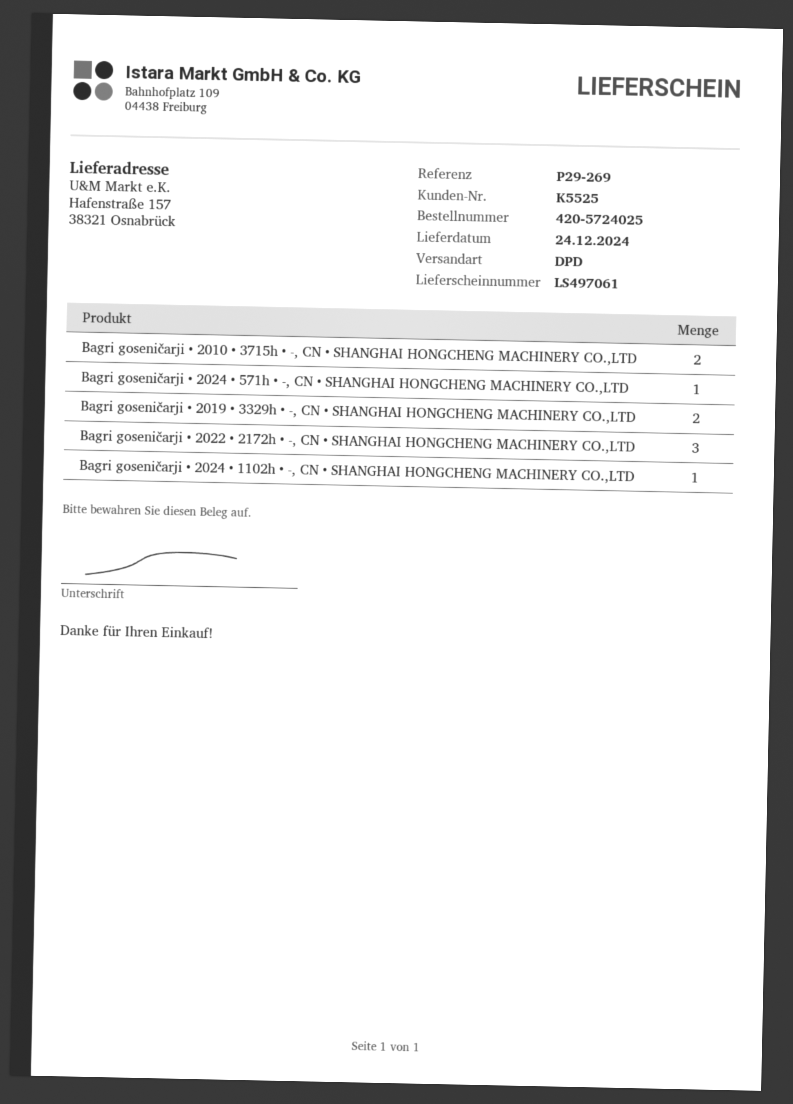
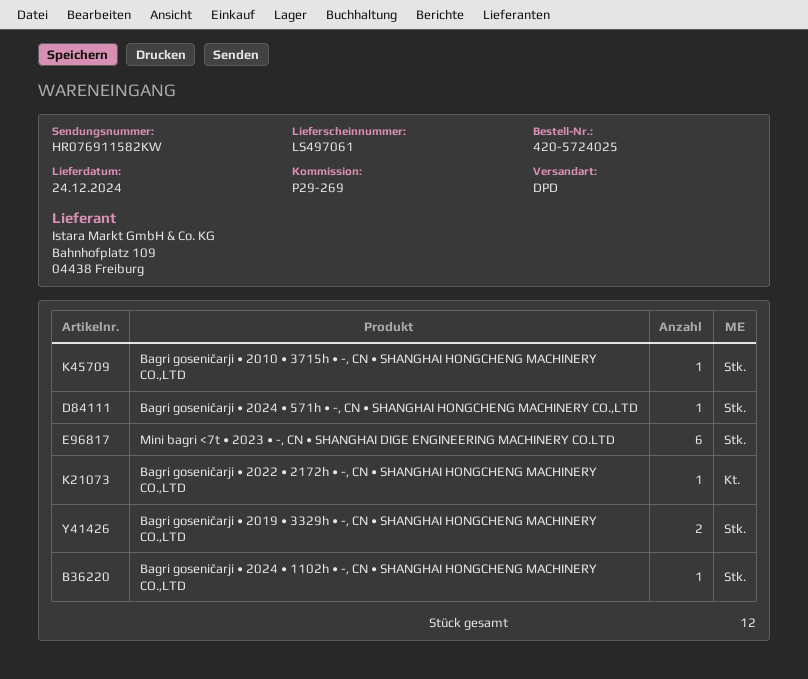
Bagri goseničarji • 2010 • 3715h • -, CN • SHANGHAI HONGCHENG MACHINERY CO.,LTD: 2 -> 1
Bagri goseničarji • 2022 • 2172h • -, CN • SHANGHAI HONGCHENG MACHINERY CO.,LTD: 3 -> 1
Mini bagri <7t • 2023 • -, CN • SHANGHAI DIGE ENGINEERING MACHINERY CO.LTD: none -> 6

